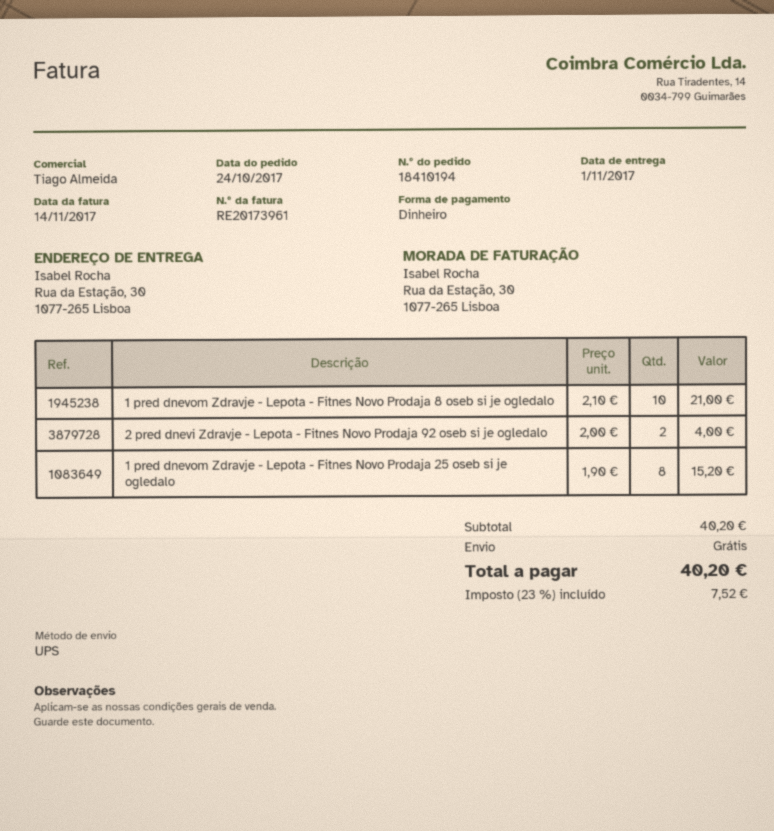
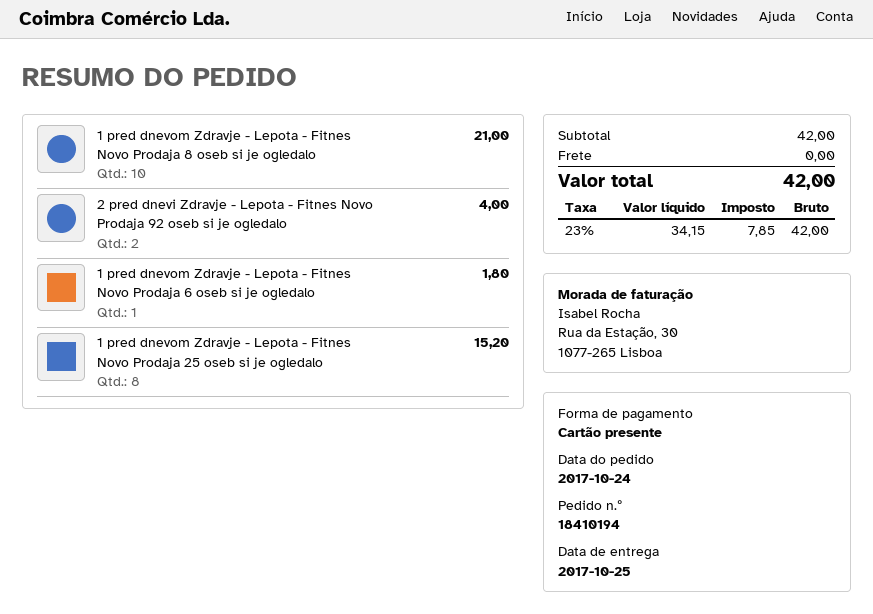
delivery date: 2017-11-01 -> 2017-10-25
payment method: cash -> gift card
1 pred dnevom Zdravje - Lepota - Fitnes Novo Prodaja 6 oseb si je ogledalo: none -> 1 for 1.80
subtotal: 40.20 -> 42.00
tax: 23% = 7.52 -> 23% = 7.85
total: 40.20 -> 42.00

